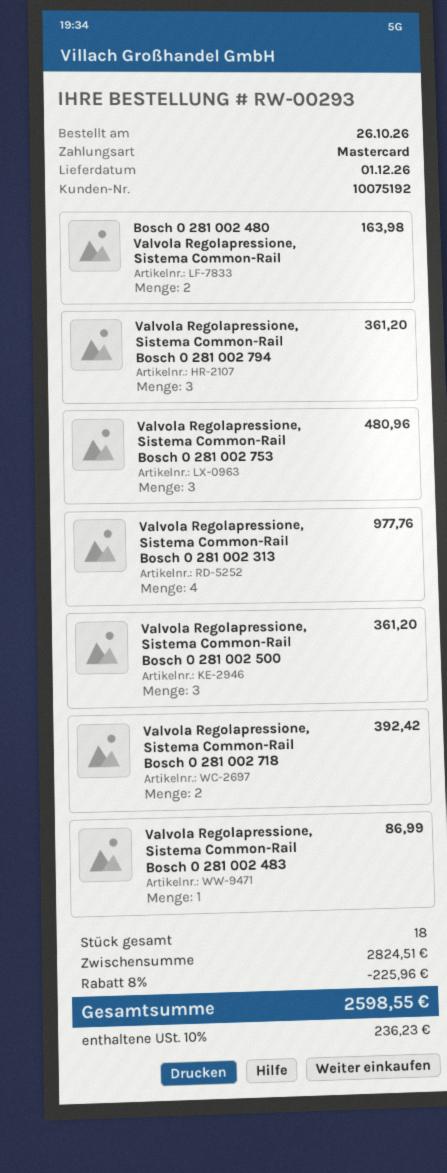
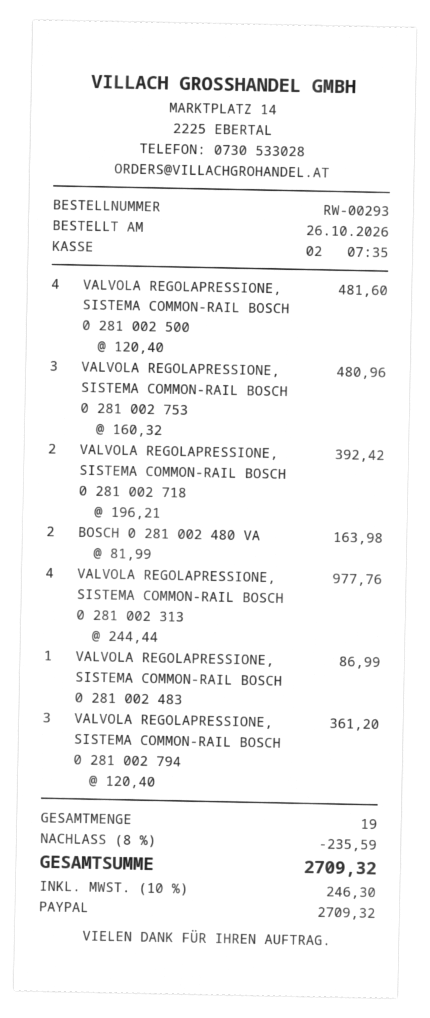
payment method: Mastercard -> PayPal
Valvola Regolapressione, Sistema Common-Rail Bosch 0 281 002 500: 3 for 361.20 -> 4 for 481.60
total quantity: 18 -> 19
discount: 8% = 225.96 -> 8% = 235.59
tax: 10% = 236.23 -> 10% = 246.30
total: 2598.55 -> 2709.32

